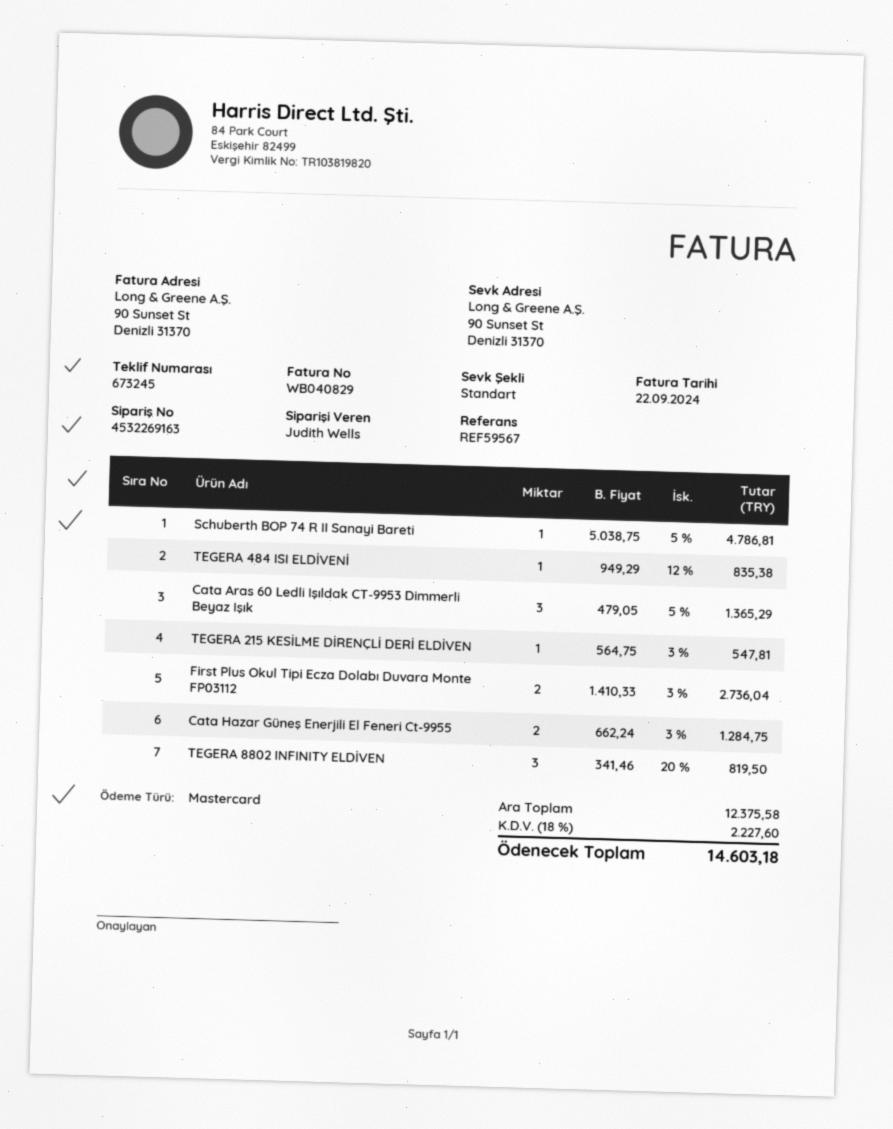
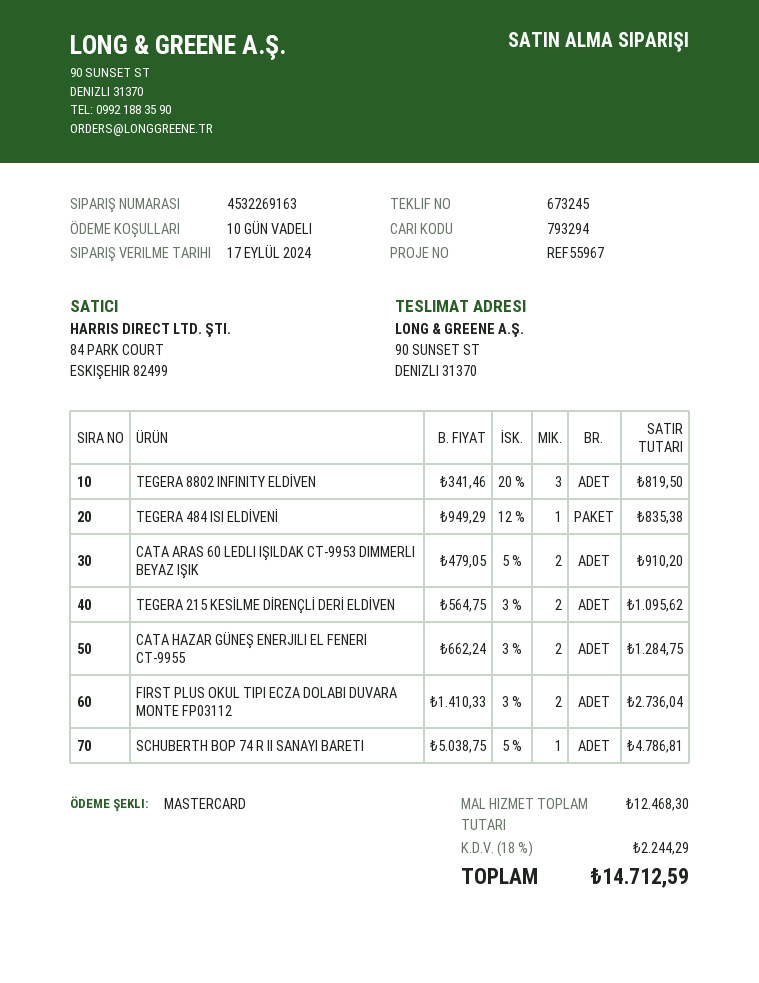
reference: REF59567 -> REF55967
Cata Aras 60 Ledli Işıldak CT-9953 Dimmerli Beyaz Işık: 3 x 479.05 - 5% = 1365.29 -> 2 x 479.05 - 5% = 910.20
TEGERA 215 KESİLME DİRENÇLİ DERİ ELDİVEN: 1 x 564.75 - 3% = 547.81 -> 2 x 564.75 - 3% = 1095.62
subtotal: 12375.58 -> 12468.30
tax: 18% = 2227.60 -> 18% = 2244.29
total: 14603.18 -> 14712.59

